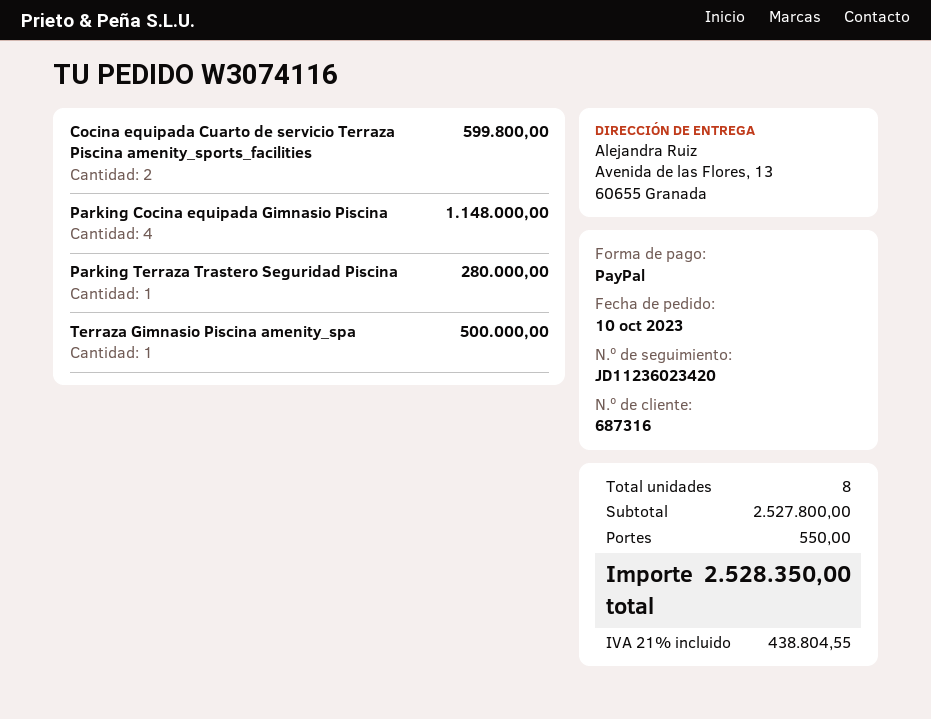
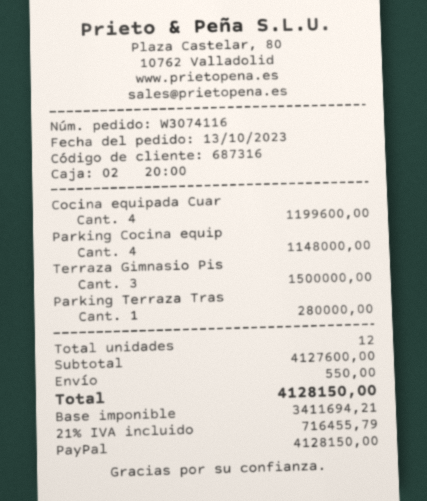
order date: 2023-10-10 -> 2023-10-13
Cocina equipada Cuarto de servicio Terraza Piscina amenity_sports_facilities: 2 for 599800.00 -> 4 for 1199600.00
Terraza Gimnasio Piscina amenity_spa: 1 for 500000.00 -> 3 for 1500000.00
total quantity: 8 -> 12
subtotal: 2527800.00 -> 4127600.00
tax: 21% = 438804.55 -> 21% = 716455.79
total: 2528350.00 -> 4128150.00

